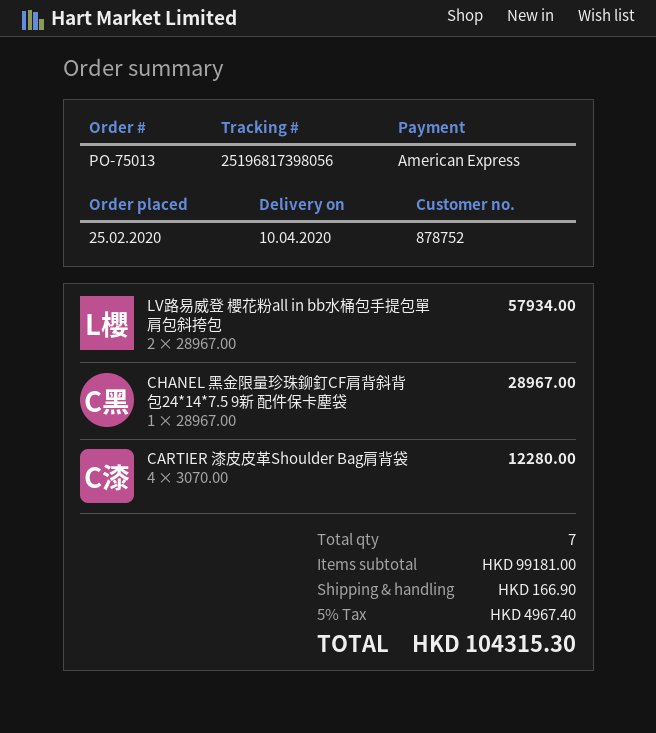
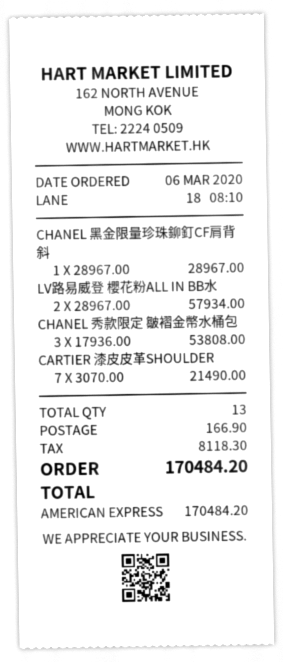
order date: 2020-02-25 -> 2020-03-06
CARTIER 漆皮皮革Shoulder Bag肩背袋: 4 x 3070.00 = 12280.00 -> 7 x 3070.00 = 21490.00
CHANEL 秀款限定 皺褶金幣水桶包: none -> 3 x 17936.00 = 53808.00
total quantity: 7 -> 13
tax: 4967.40 -> 8118.30
total: 104315.30 -> 170484.20

